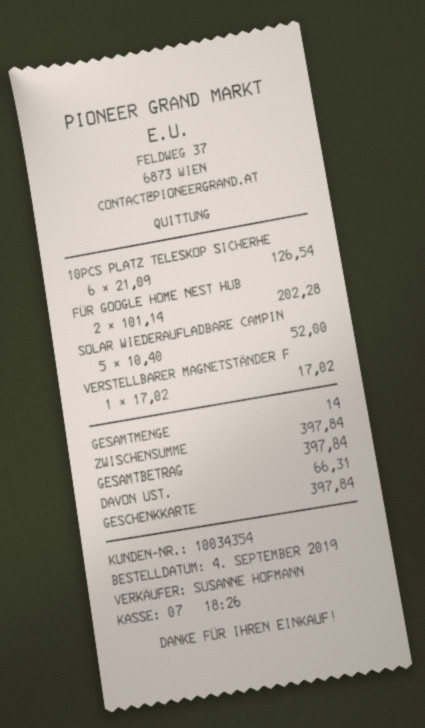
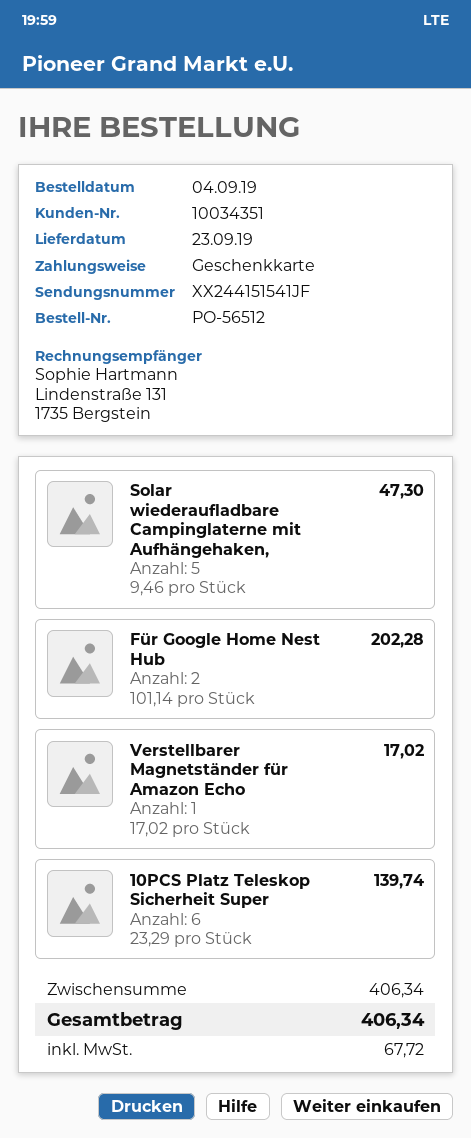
customer number: 10034354 -> 10034351
10PCS PLATZ TELESKOP SICHERHE: 6 x 21.09 = 126.54 -> 6 x 23.29 = 139.74
SOLAR WIEDERAUFLADBARE CAMPIN: 5 x 10.40 = 52.00 -> 5 x 9.46 = 47.30
subtotal: 397.84 -> 406.34
tax: 66.31 -> 67.72
total: 397.84 -> 406.34

